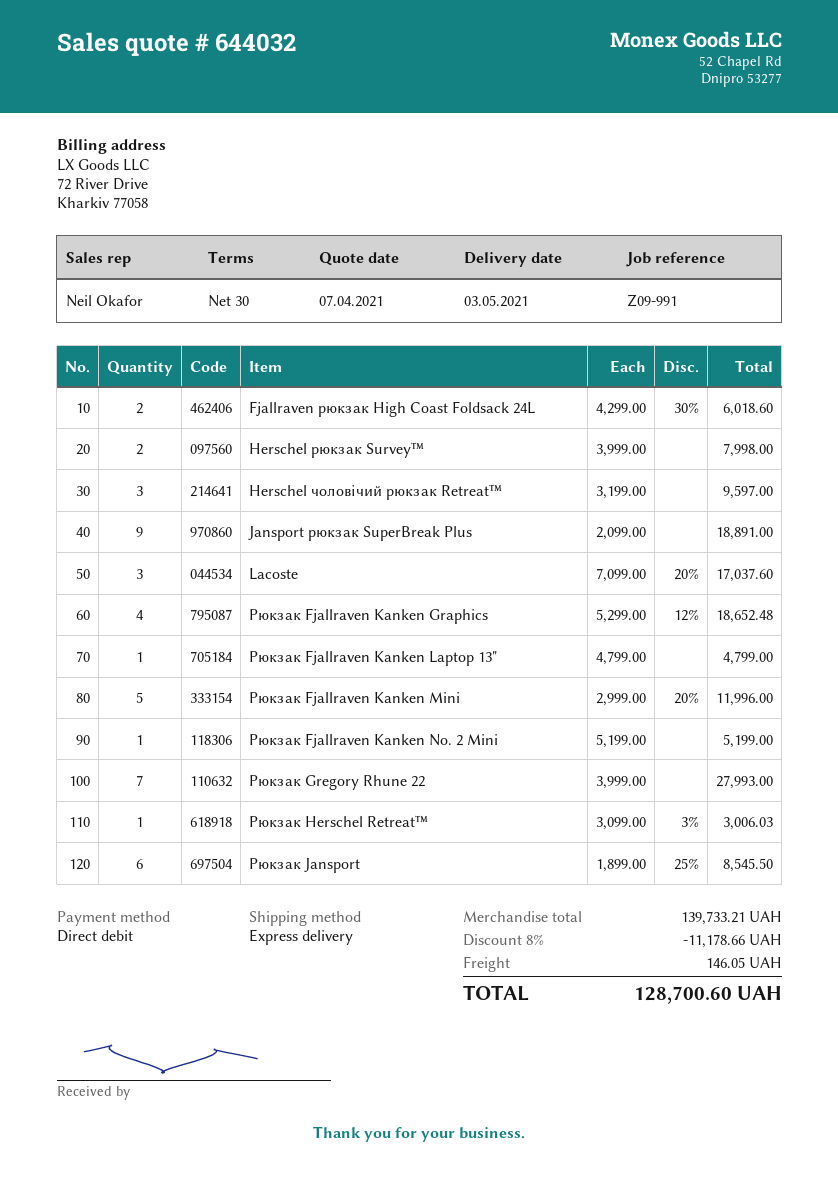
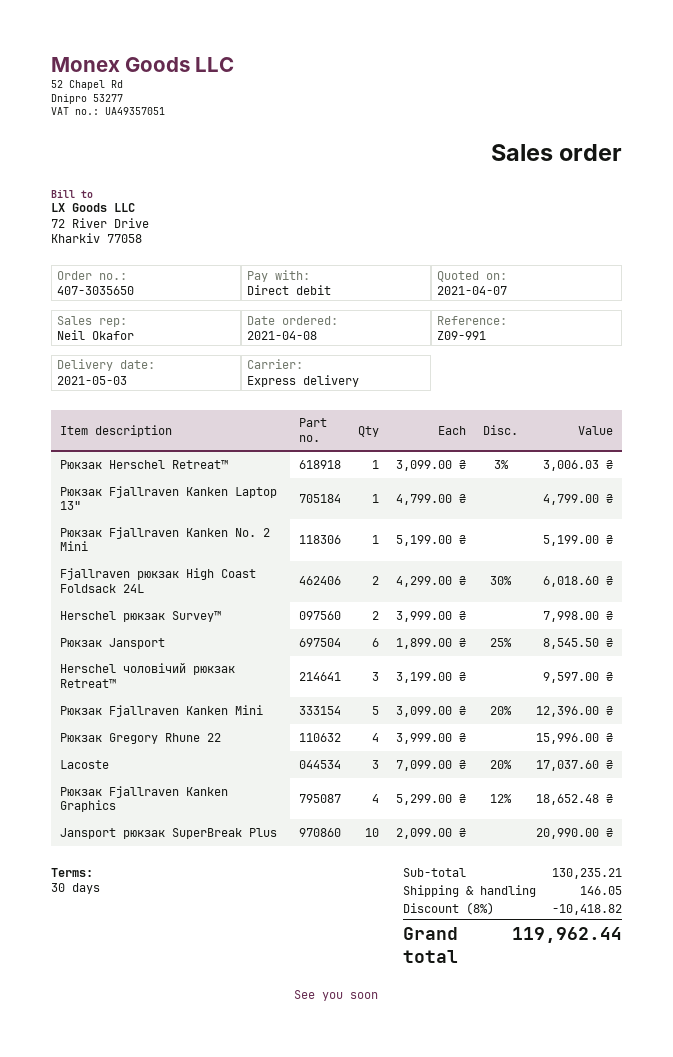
Jansport рюкзак SuperBreak Plus: 9 x 2099.00 = 18891.00 -> 10 x 2099.00 = 20990.00
Рюкзак Fjallraven Kanken Mini: 5 x 2999.00 - 20% = 11996.00 -> 5 x 3099.00 - 20% = 12396.00
Рюкзак Gregory Rhune 22: 7 x 3999.00 = 27993.00 -> 4 x 3999.00 = 15996.00
subtotal: 139733.21 -> 130235.21
discount: 8% = 11178.66 -> 8% = 10418.82
total: 128700.60 -> 119962.44

